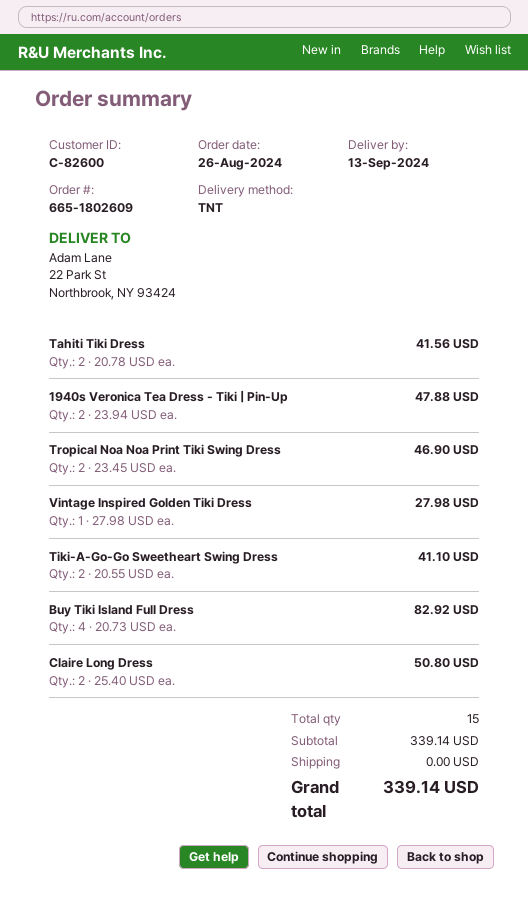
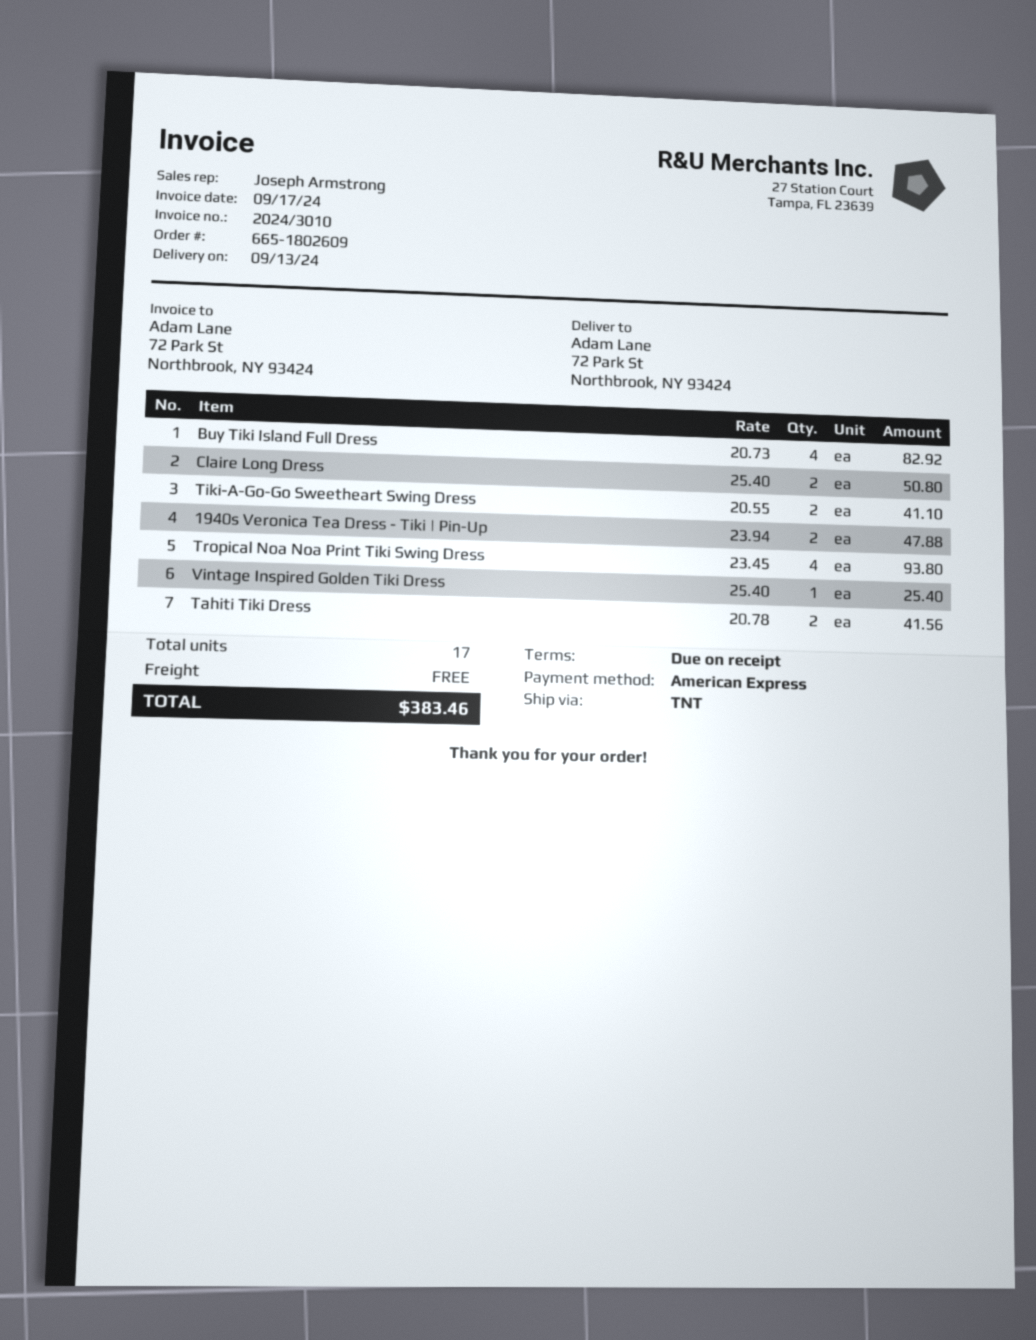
ship to: 22 Park St, Northbrook, NY 93424 -> 72 Park St, Northbrook, NY 93424
Tropical Noa Noa Print Tiki Swing Dress: 2 x 23.45 = 46.90 -> 4 x 23.45 = 93.80
Vintage Inspired Golden Tiki Dress: 1 x 27.98 = 27.98 -> 1 x 25.40 = 25.40
total quantity: 15 -> 17
total: 339.14 -> 383.46

